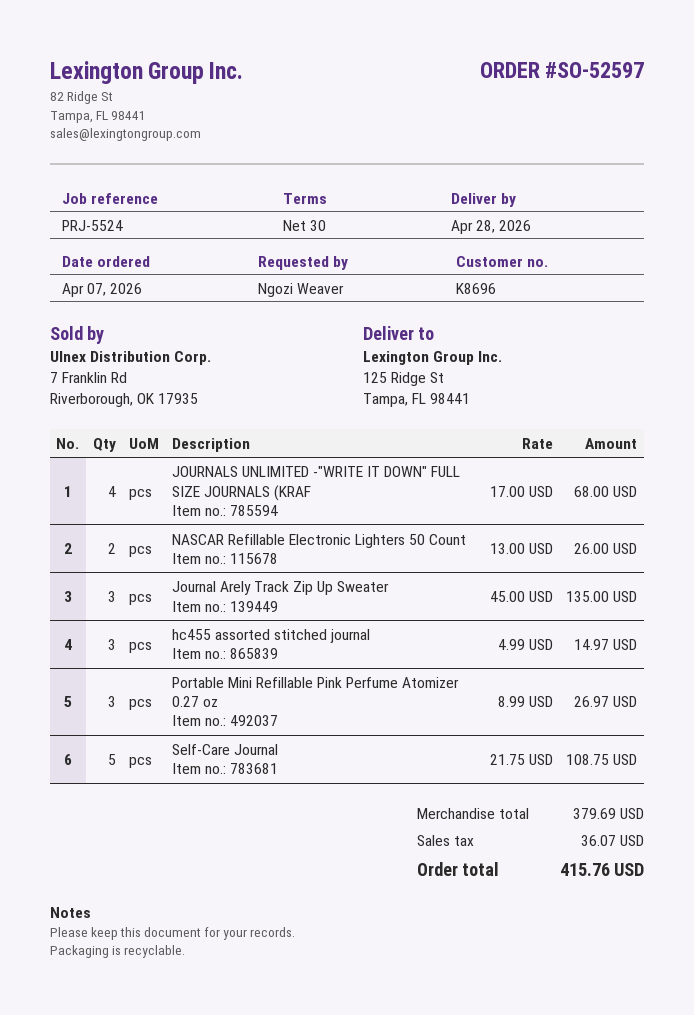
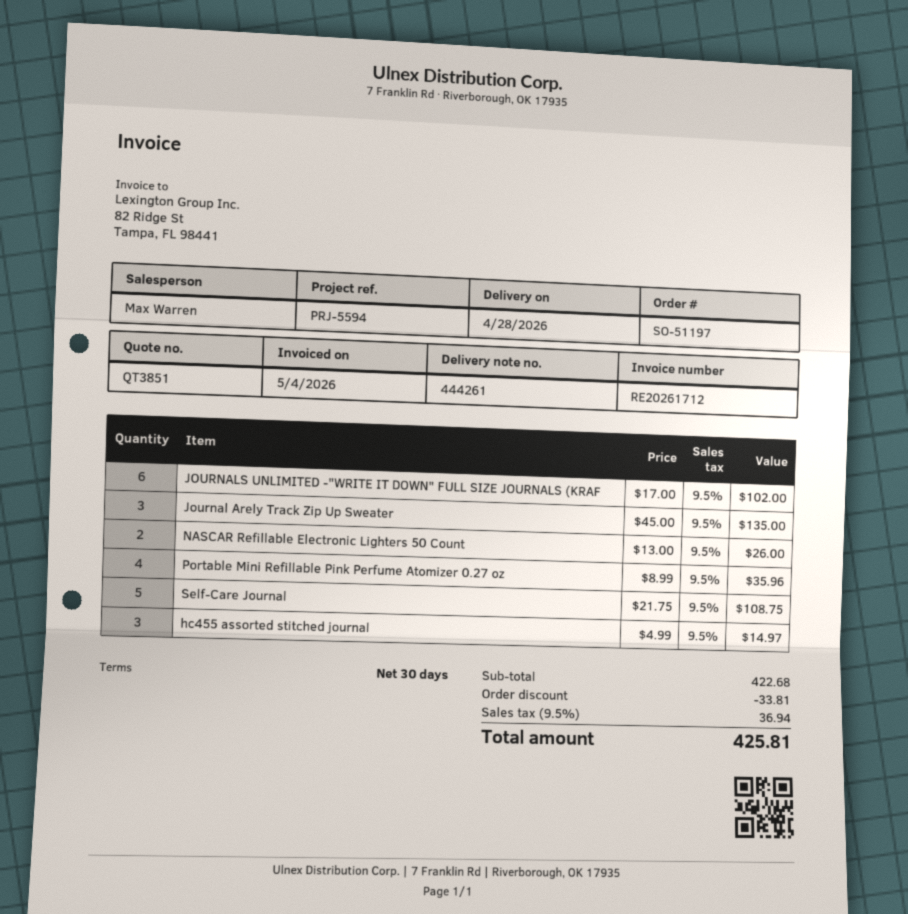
order number: SO-52597 -> SO-51197
reference: PRJ-5524 -> PRJ-5594
JOURNALS UNLIMITED -"WRITE IT DOWN" FULL SIZE JOURNALS (KRAF: 4 x 17.00 = 68.00 -> 6 x 17.00 = 102.00
Portable Mini Refillable Pink Perfume Atomizer 0.27 oz: 3 x 8.99 = 26.97 -> 4 x 8.99 = 35.96
subtotal: 379.69 -> 422.68
discount: none -> 33.81
tax: 36.07 -> 36.94
total: 415.76 -> 425.81

